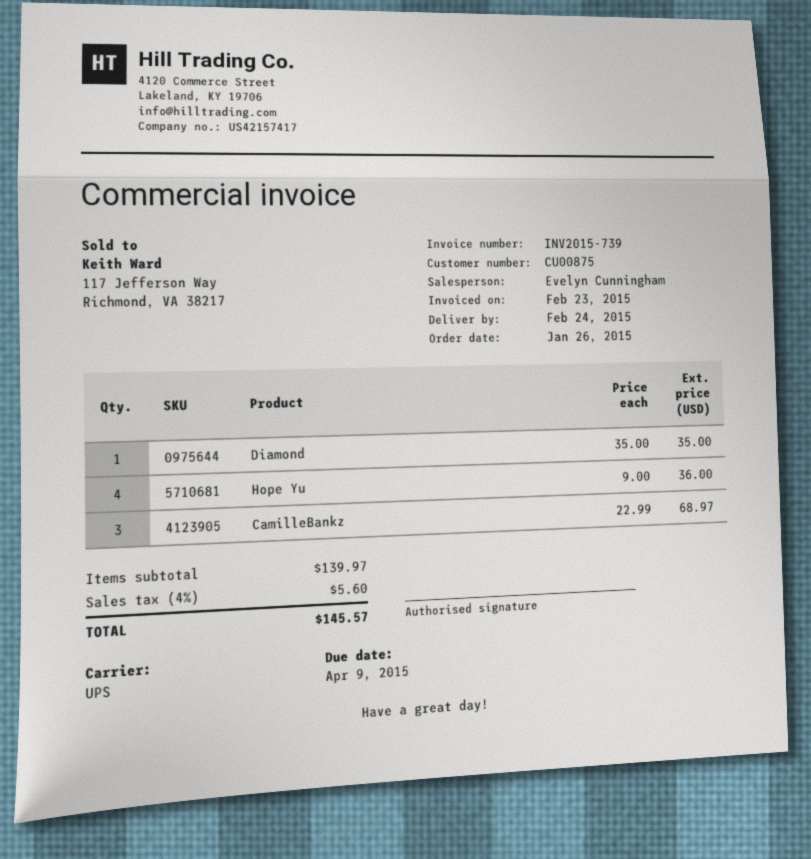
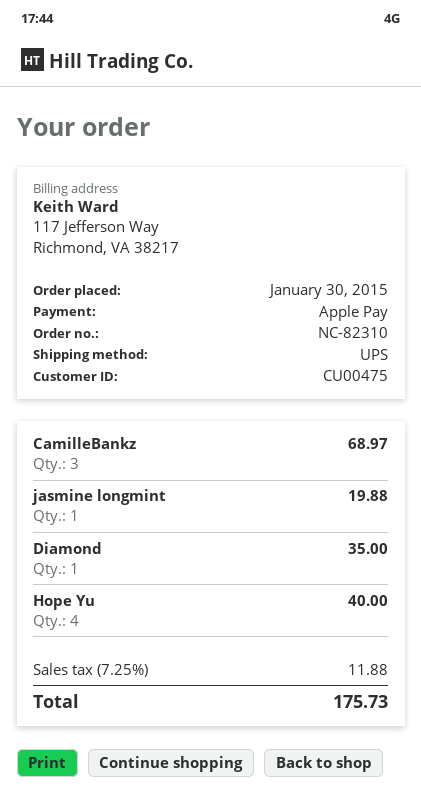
order date: 2015-01-26 -> 2015-01-30
customer number: CU00875 -> CU00475
Hope Yu: 4 for 36.00 -> 4 for 40.00
jasmine longmint: none -> 1 for 19.88
tax: 4% = 5.60 -> 7.25% = 11.88
total: 145.57 -> 175.73

